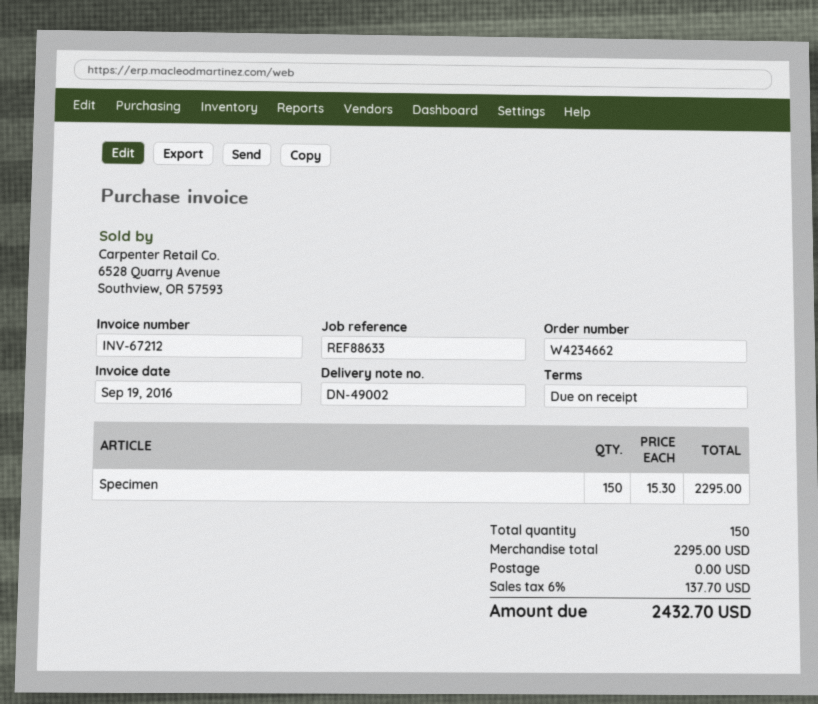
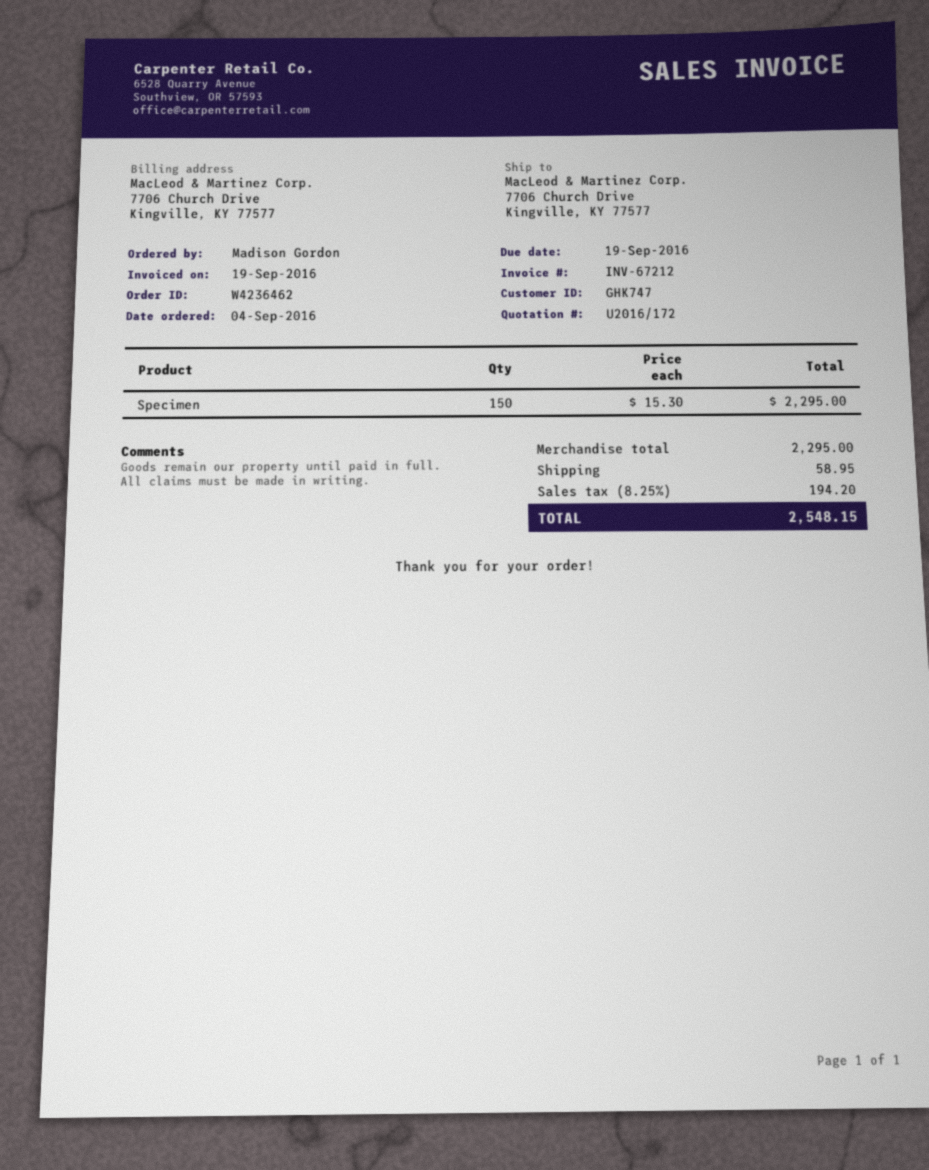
order number: W4234662 -> W4236462
shipping: 0.00 -> 58.95
tax: 6% = 137.70 -> 8.25% = 194.20
total: 2432.70 -> 2548.15

